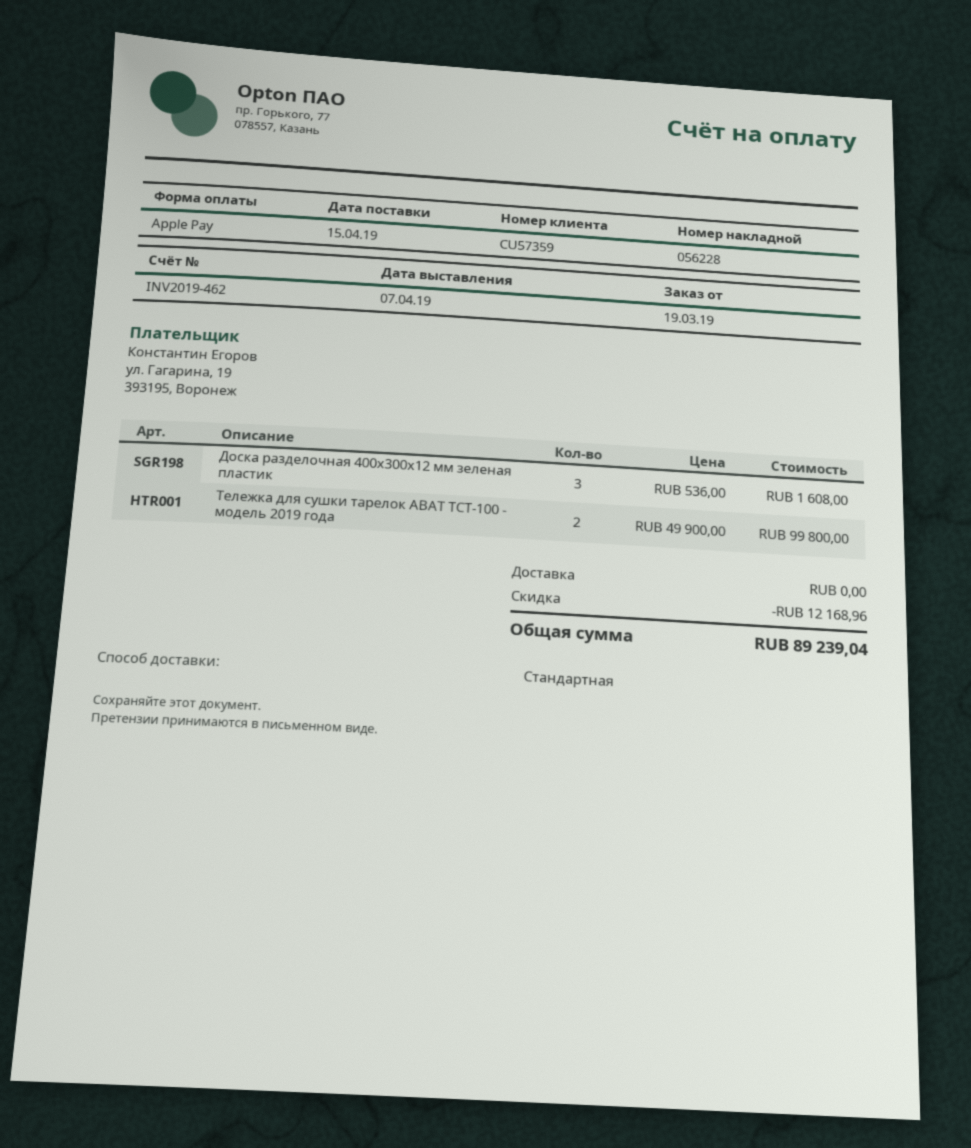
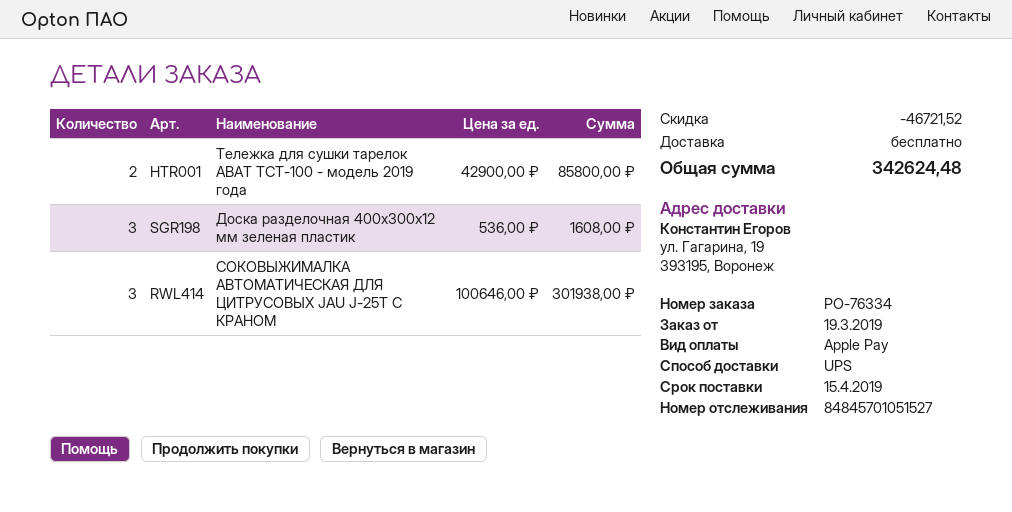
shipping method: standard -> UPS
Тележка для сушки тарелок ABAT ТСТ-100 - модель 2019 года: 2 x 49900.00 = 99800.00 -> 2 x 42900.00 = 85800.00
СОКОВЫЖИМАЛКА АВТОМАТИЧЕСКАЯ ДЛЯ ЦИТРУСОВЫХ JAU J-25T C КРАНОМ: none -> 3 x 100646.00 = 301938.00
discount: 12168.96 -> 46721.52
total: 89239.04 -> 342624.48

